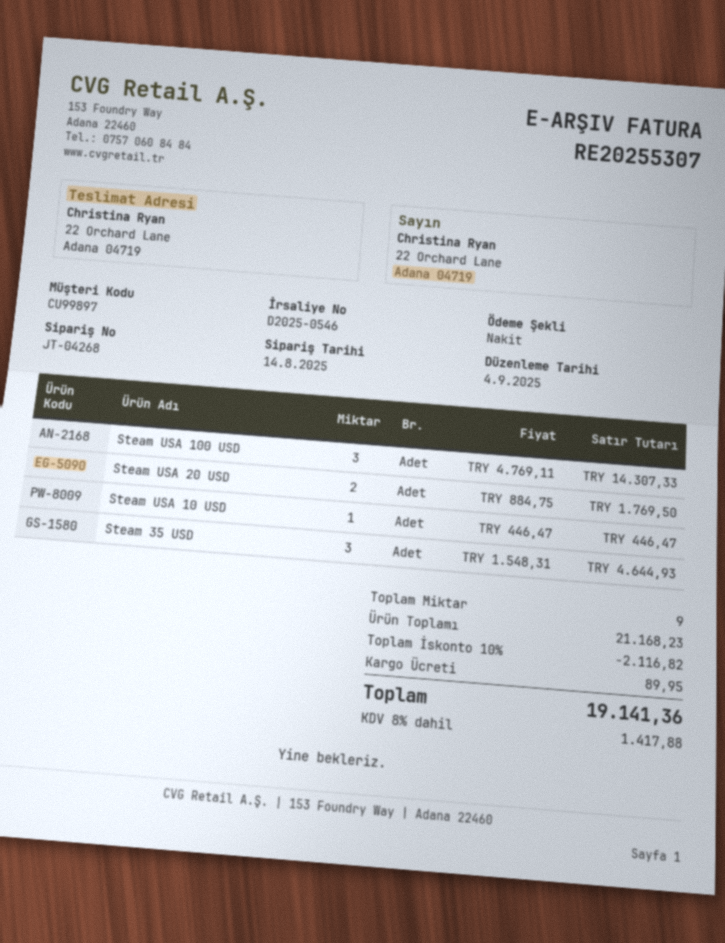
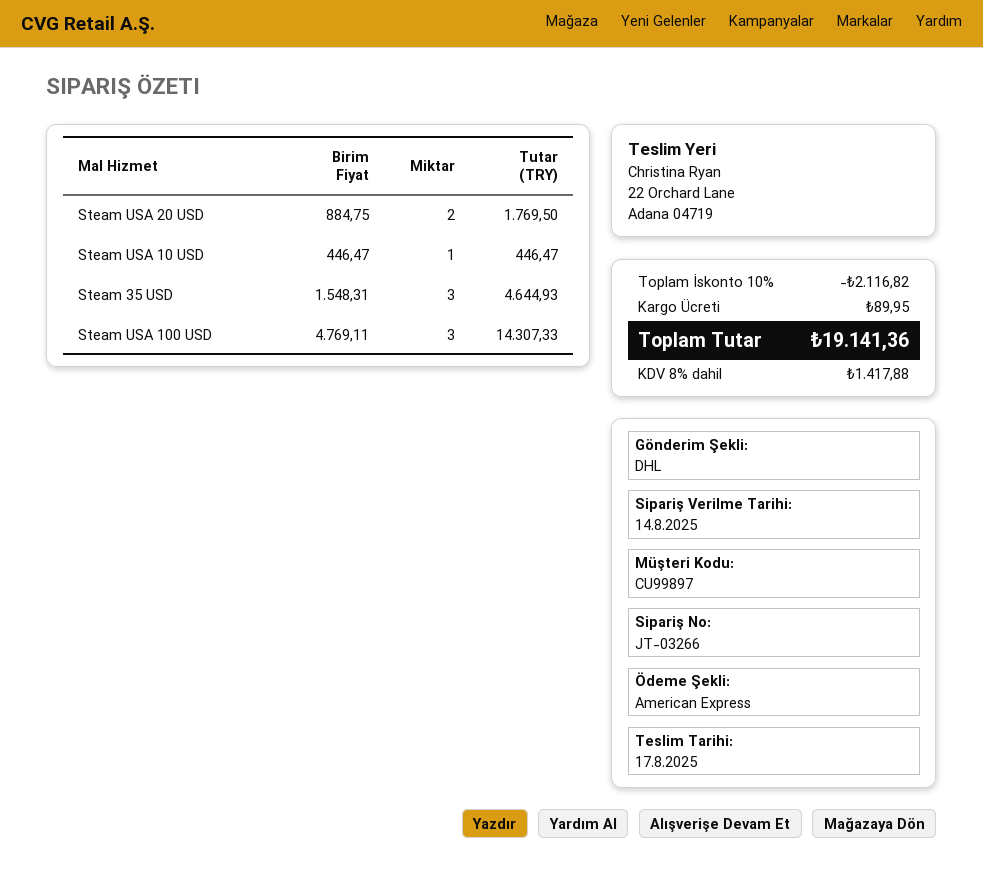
order number: JT-04268 -> JT-03266
payment method: cash -> American Express

